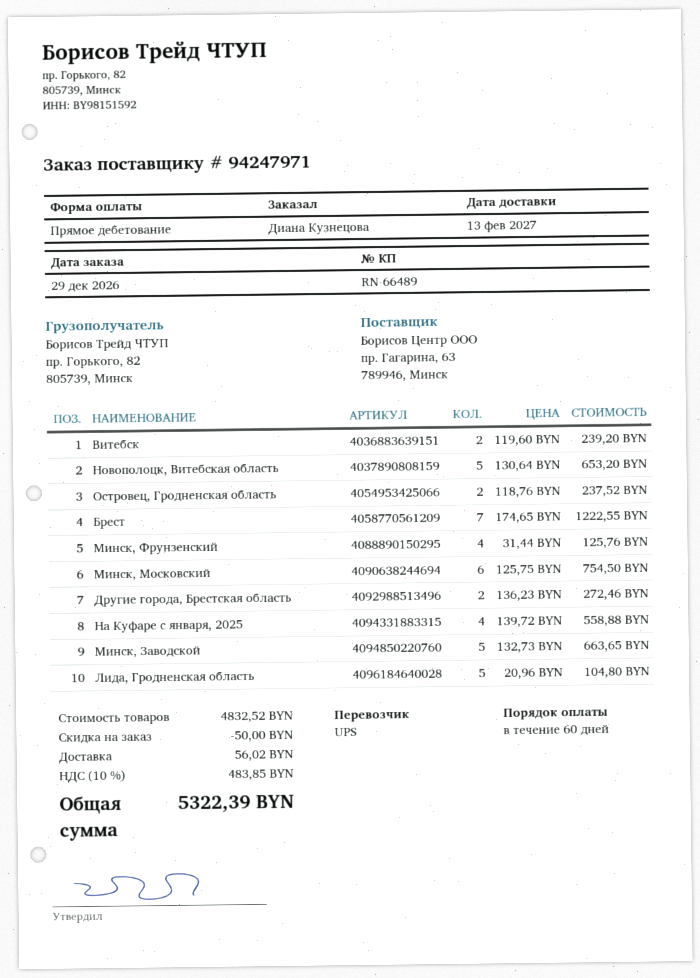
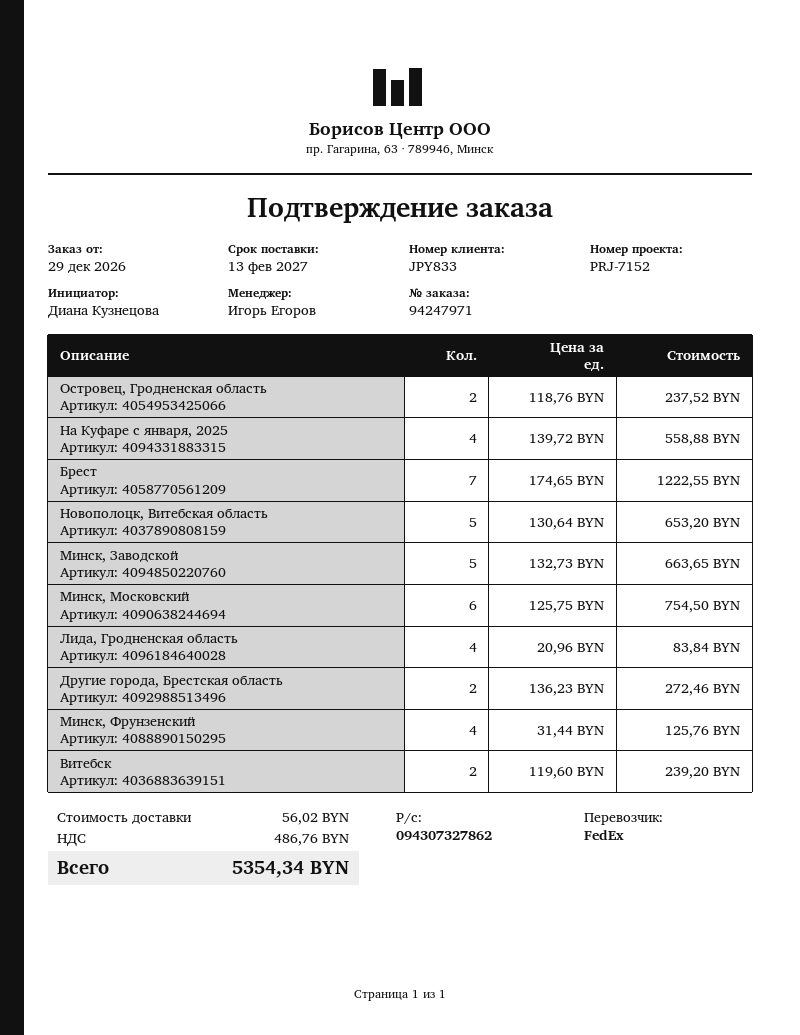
shipping method: UPS -> FedEx
Лида, Гродненская область: 5 x 20.96 = 104.80 -> 4 x 20.96 = 83.84
discount: 50.00 -> none
tax: 483.85 -> 486.76
total: 5322.39 -> 5354.34

